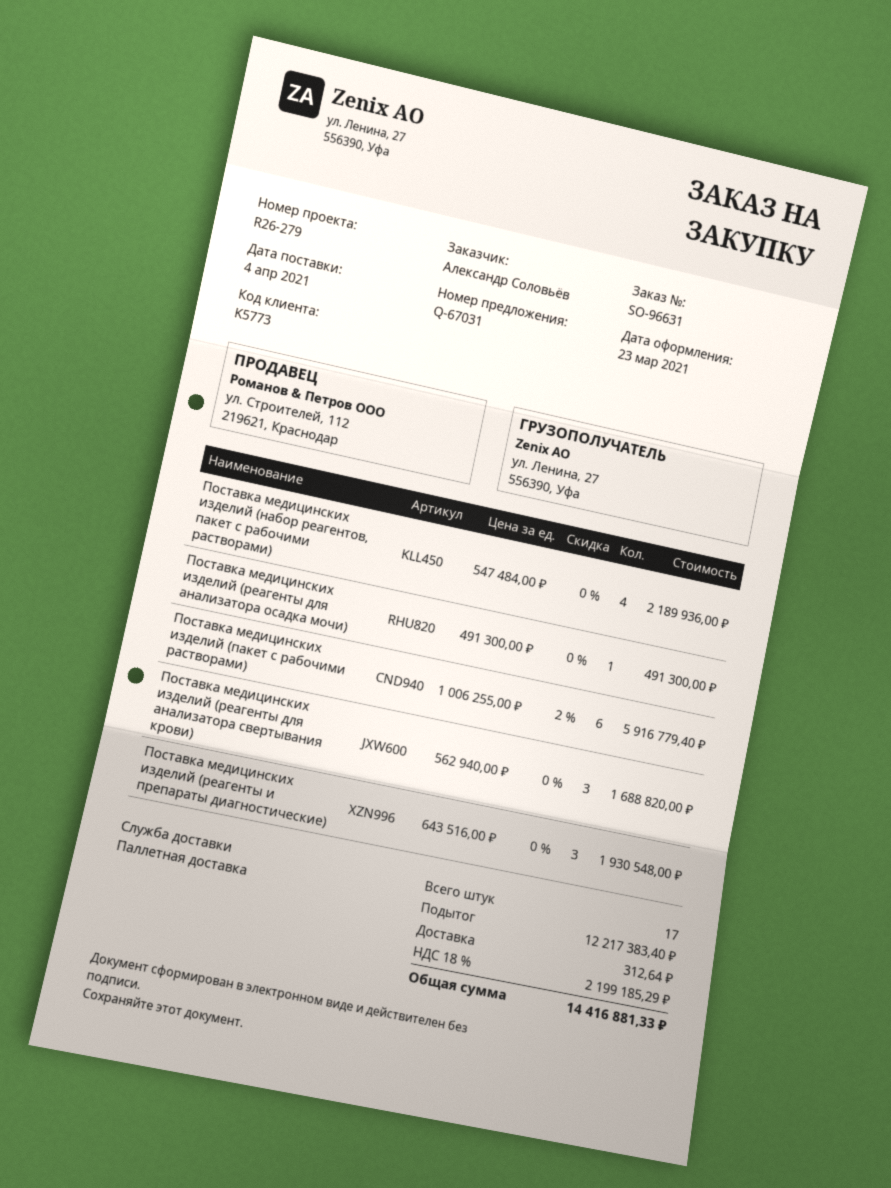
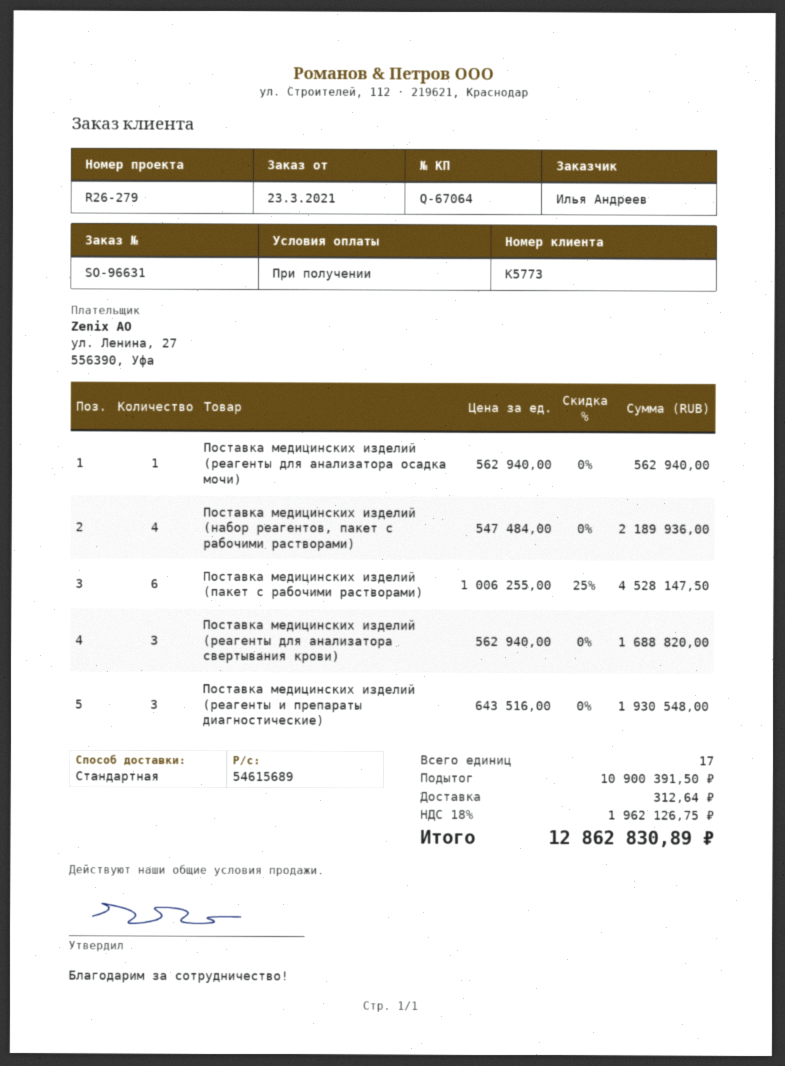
quote number: Q-67031 -> Q-67064
ordered by: Александр Соловьёв -> Илья Андреев
shipping method: pallet freight -> standard
Поставка медицинских изделий (реагенты для анализатора осадка мочи): 1 x 491300.00 = 491300.00 -> 1 x 562940.00 = 562940.00
Поставка медицинских изделий (пакет с рабочими растворами): 6 x 1006255.00 - 2% = 5916779.40 -> 6 x 1006255.00 - 25% = 4528147.50
subtotal: 12217383.40 -> 10900391.50
tax: 18% = 2199185.29 -> 18% = 1962126.75
total: 14416881.33 -> 12862830.89

